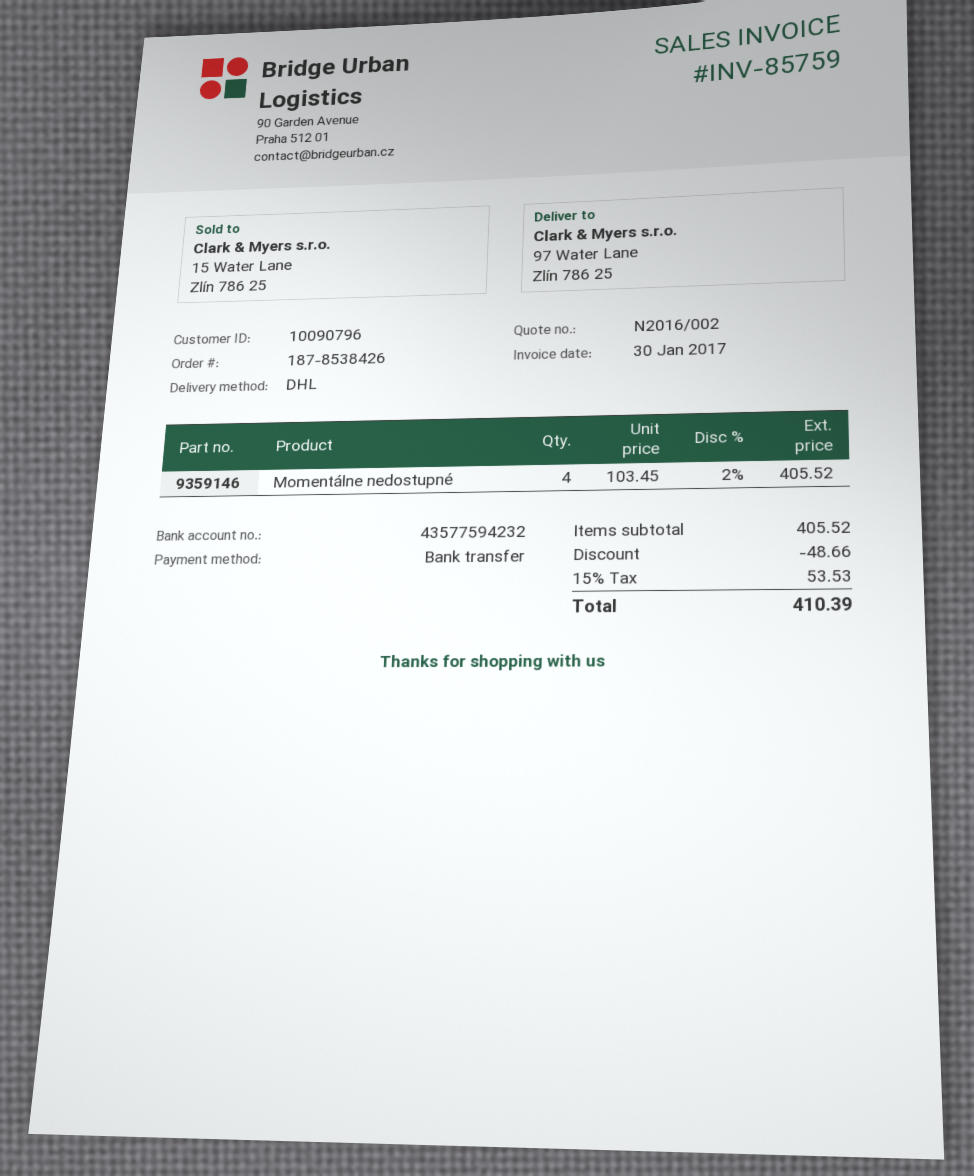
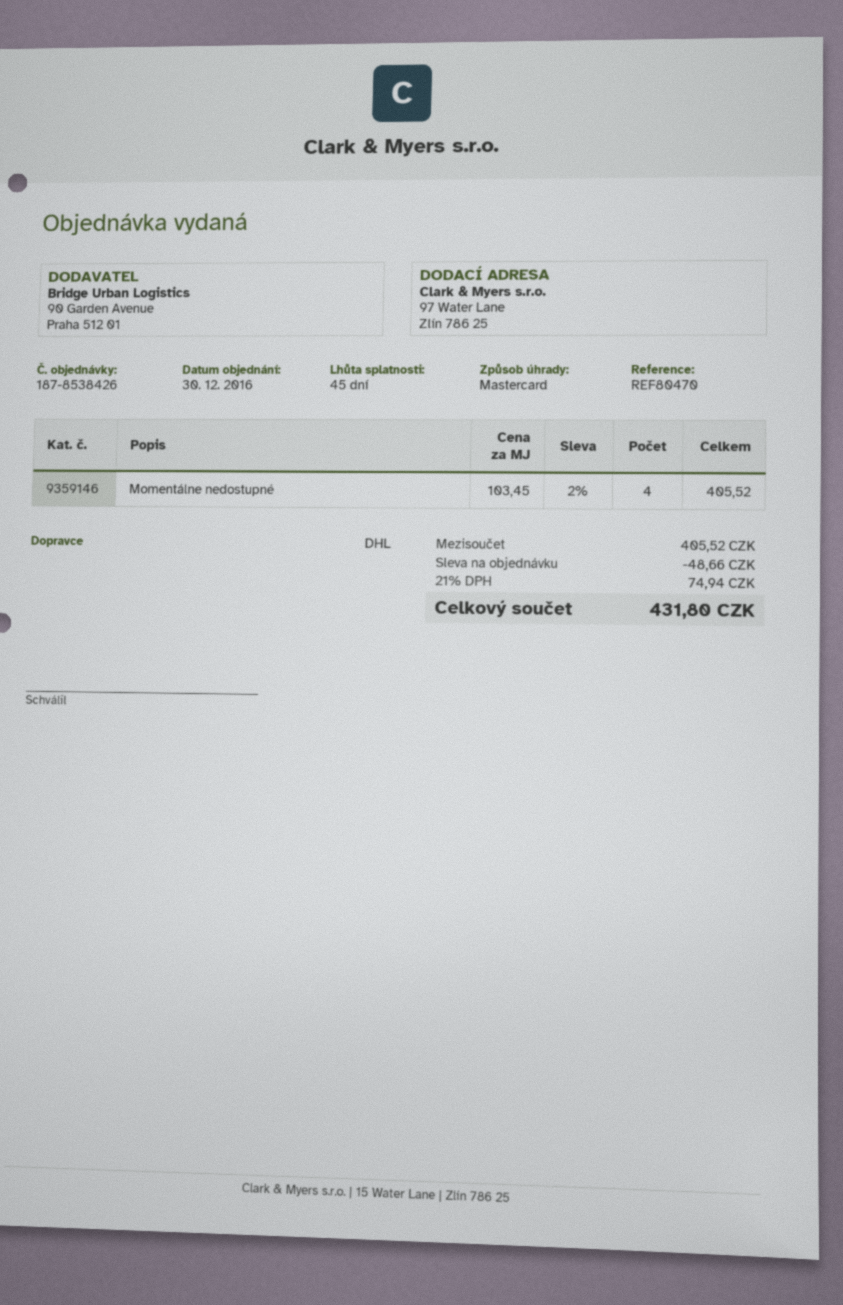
payment method: bank transfer -> Mastercard
tax: 15% = 53.53 -> 21% = 74.94
total: 410.39 -> 431.80

